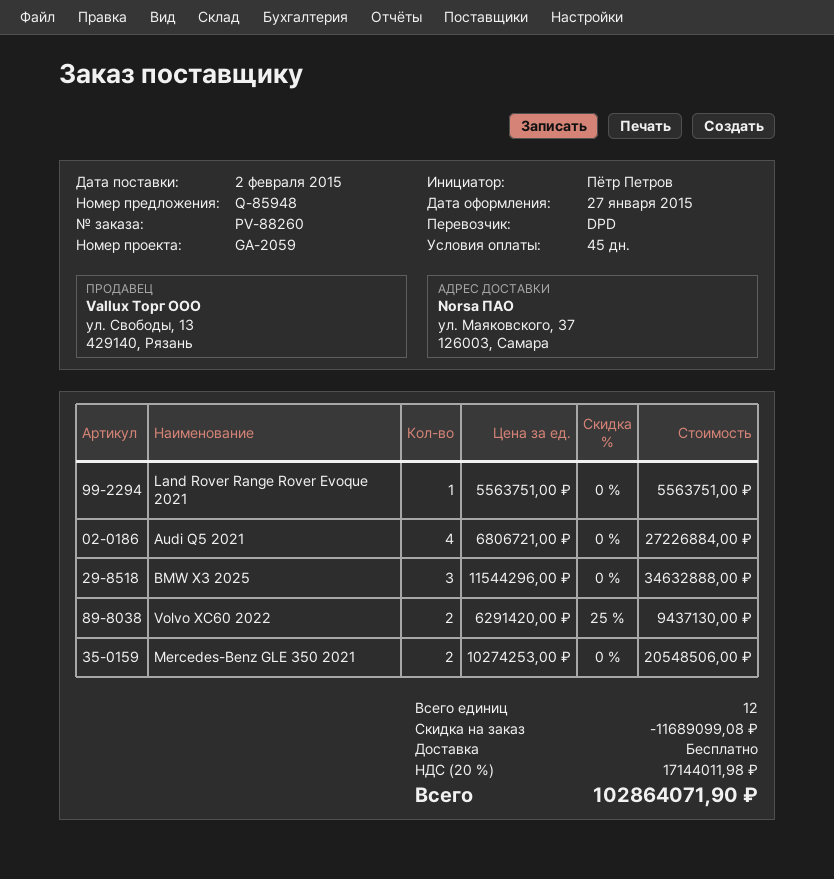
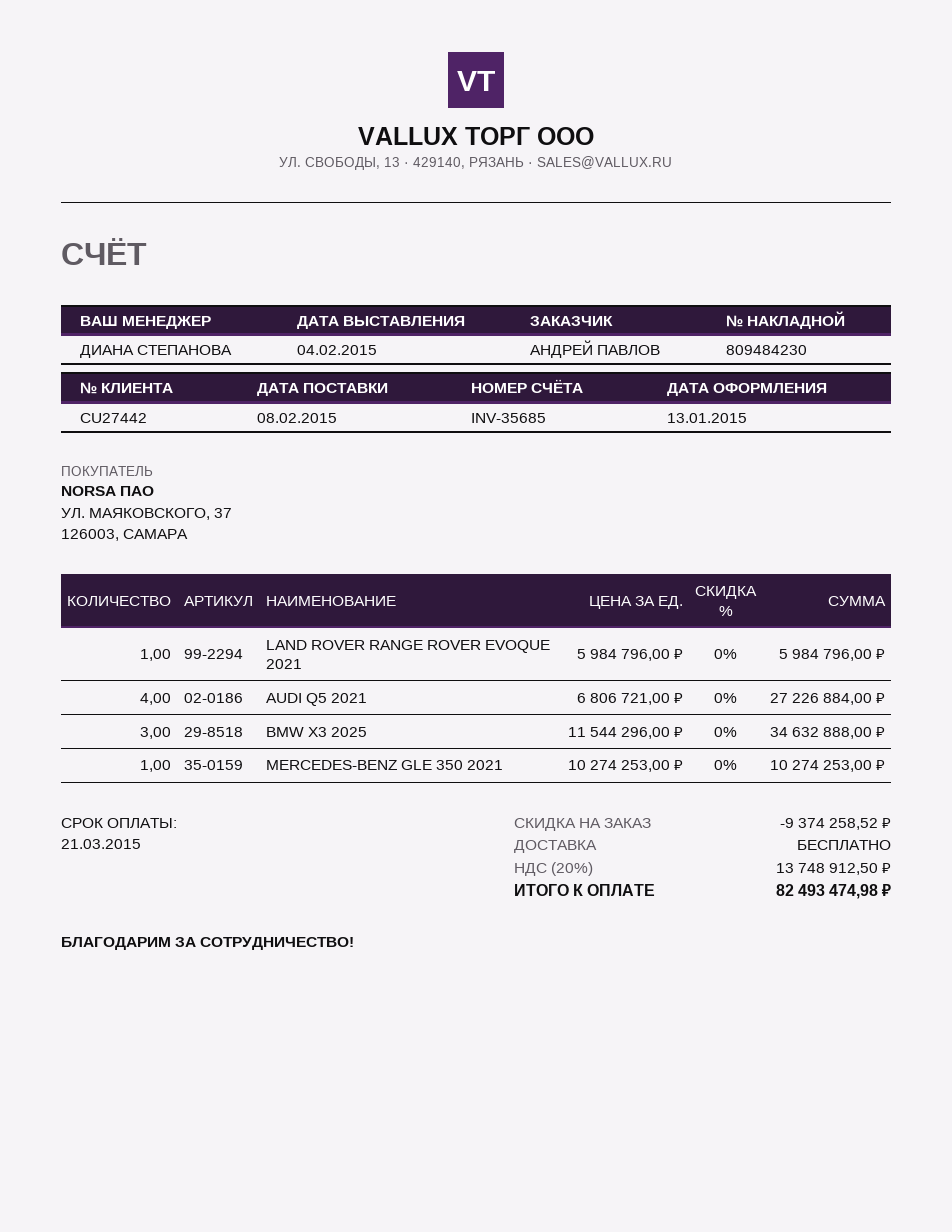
order date: 2015-01-27 -> 2015-01-13
delivery date: 2015-02-02 -> 2015-02-08
ordered by: Пётр Петров -> АНДРЕЙ ПАВЛОВ
Land Rover Range Rover Evoque 2021: 1 x 5563751.00 = 5563751.00 -> 1 x 5984796.00 = 5984796.00
Volvo XC60 2022: 2 x 6291420.00 - 25% = 9437130.00 -> none
Mercedes-Benz GLE 350 2021: 2 x 10274253.00 = 20548506.00 -> 1 x 10274253.00 = 10274253.00
discount: 11689099.08 -> 9374258.52
tax: 20% = 17144011.98 -> 20% = 13748912.50
total: 102864071.90 -> 82493474.98

